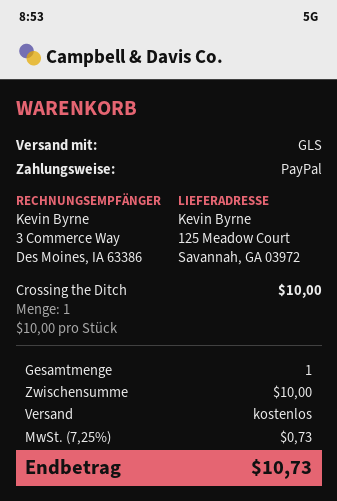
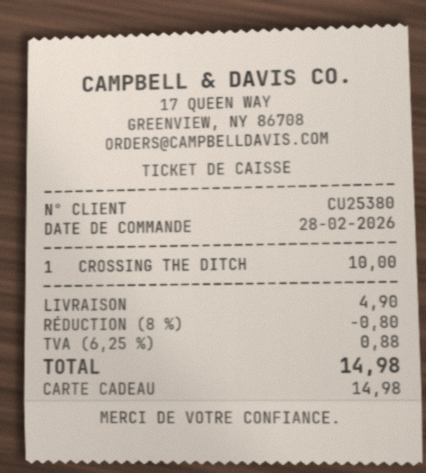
payment method: PayPal -> gift card
discount: none -> 8% = 0.80
shipping: 0.00 -> 4.90
tax: 7.25% = 0.73 -> 6.25% = 0.88
total: 10.73 -> 14.98

